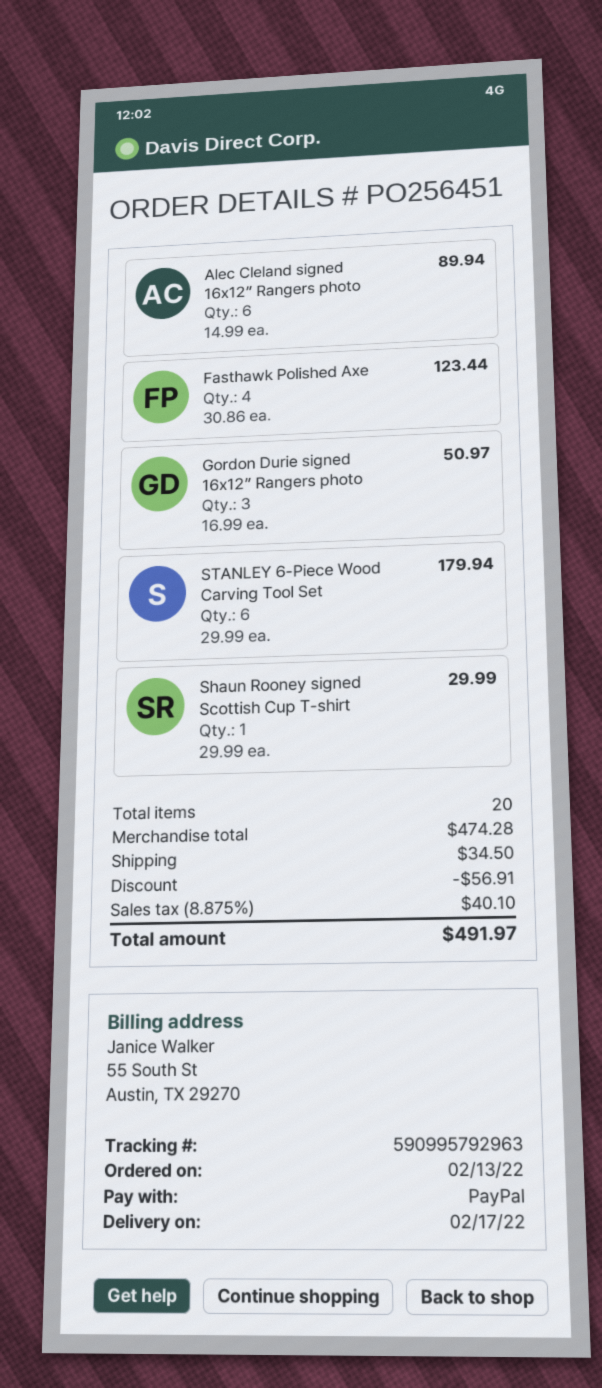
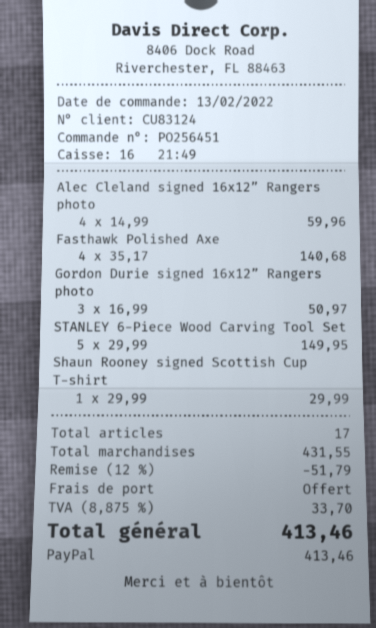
Alec Cleland signed 16x12” Rangers photo: 6 x 14.99 = 89.94 -> 4 x 14.99 = 59.96
Fasthawk Polished Axe: 4 x 30.86 = 123.44 -> 4 x 35.17 = 140.68
STANLEY 6-Piece Wood Carving Tool Set: 6 x 29.99 = 179.94 -> 5 x 29.99 = 149.95
total quantity: 20 -> 17
subtotal: 474.28 -> 431.55
discount: 56.91 -> 51.79
shipping: 34.50 -> 0.00
tax: 8.875% = 40.10 -> 8.875% = 33.70
total: 491.97 -> 413.46

